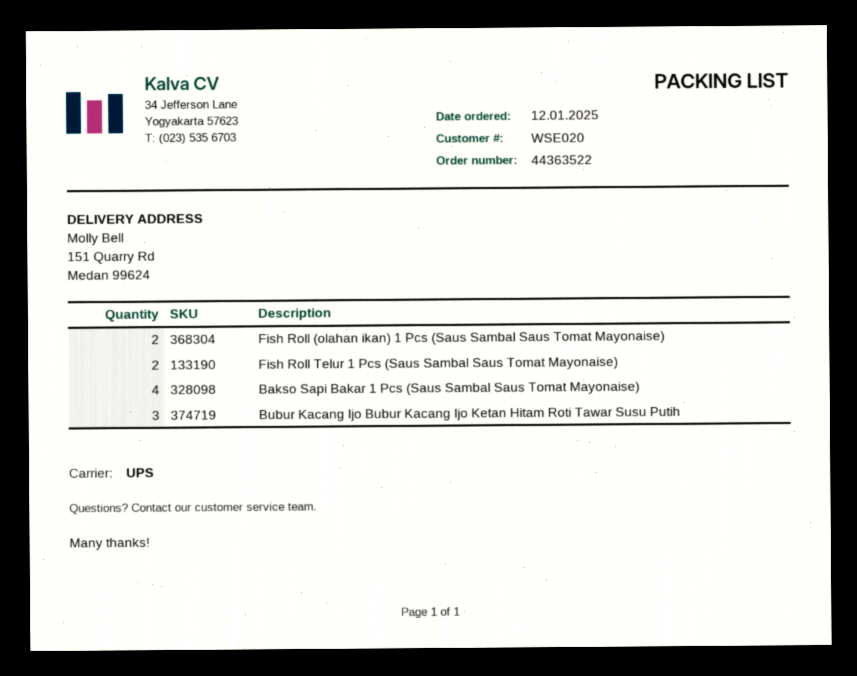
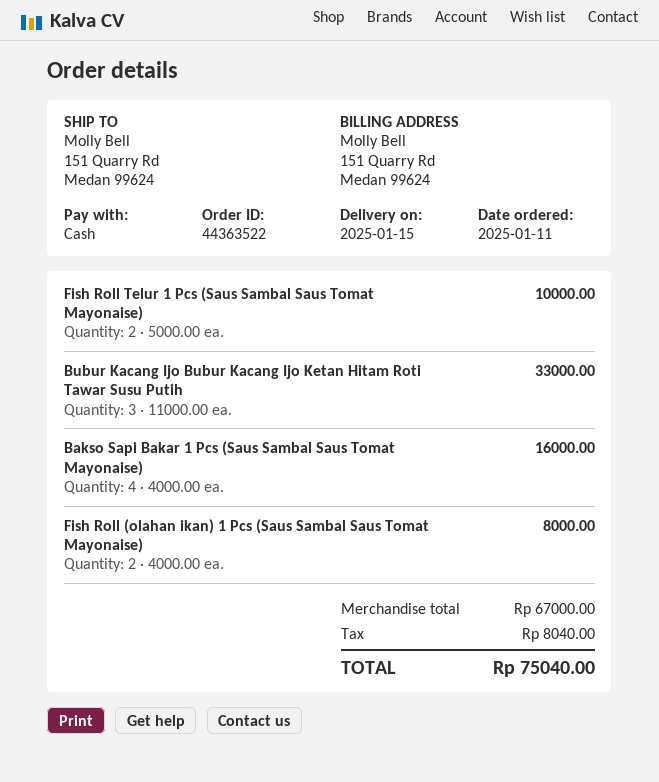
order date: 2025-01-12 -> 2025-01-11

